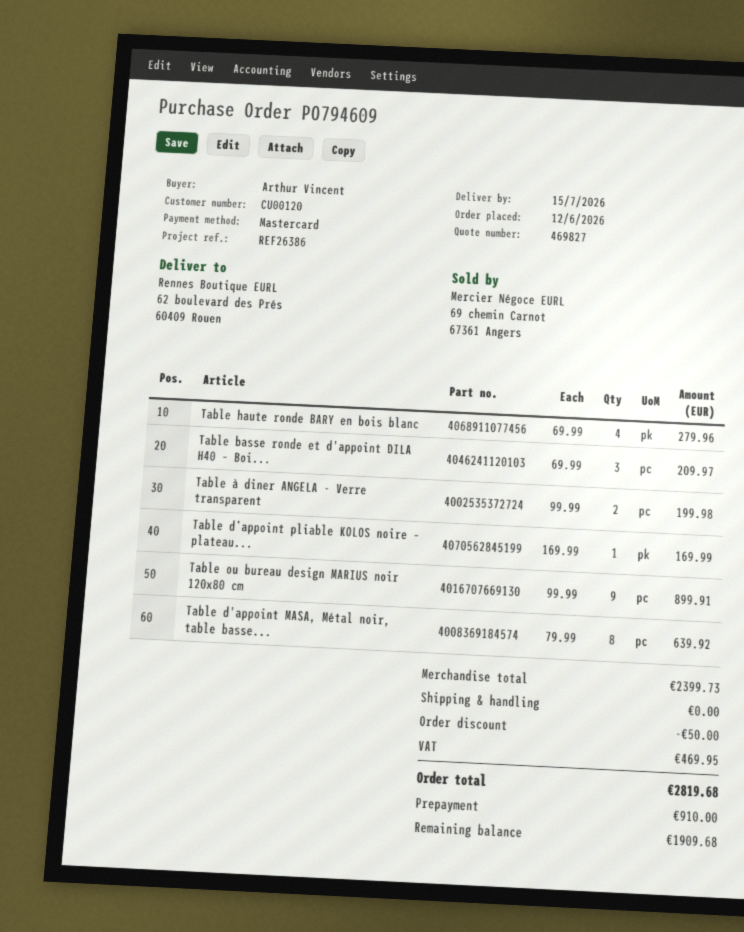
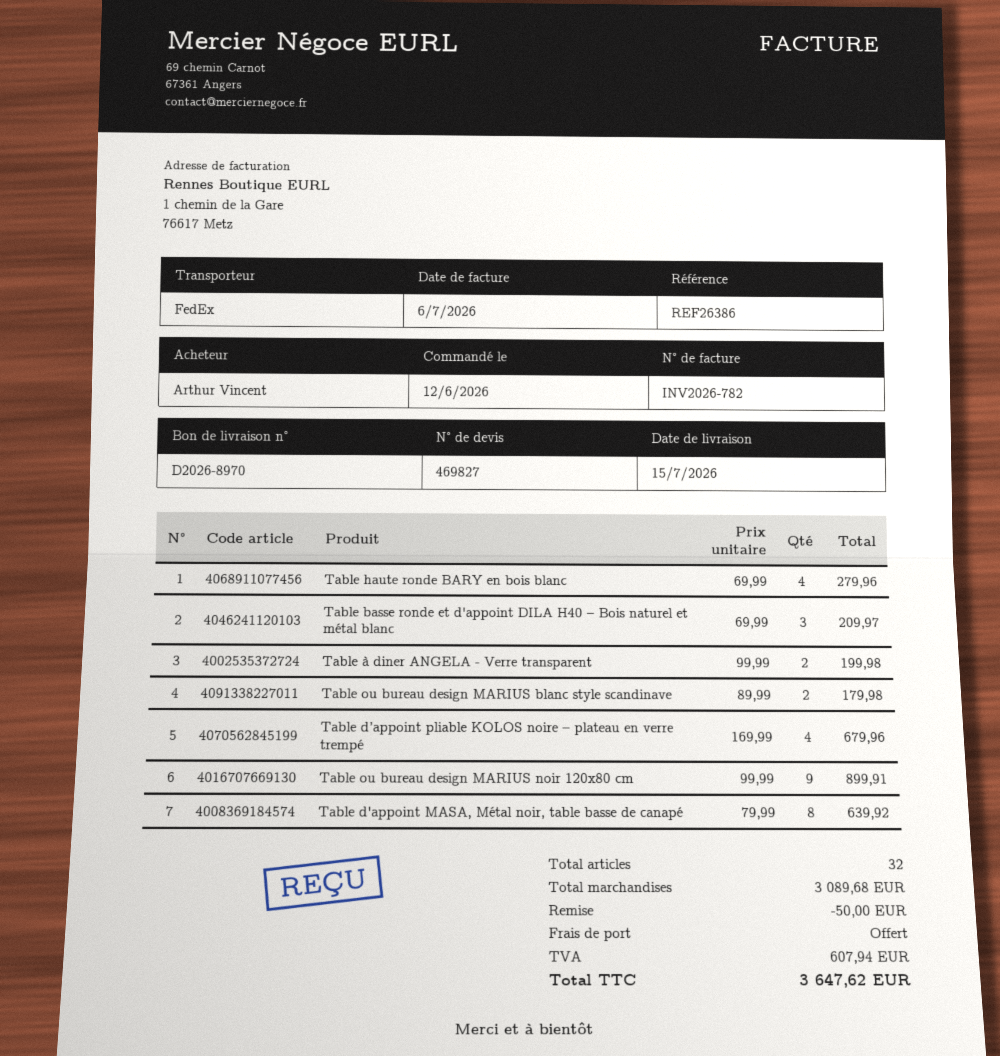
Table d’appoint pliable KOLOS noire – plateau...: 1 x 169.99 = 169.99 -> 4 x 169.99 = 679.96
Table ou bureau design MARIUS blanc style scandinave: none -> 2 x 89.99 = 179.98
subtotal: 2399.73 -> 3089.68
tax: 469.95 -> 607.94
total: 2819.68 -> 3647.62

